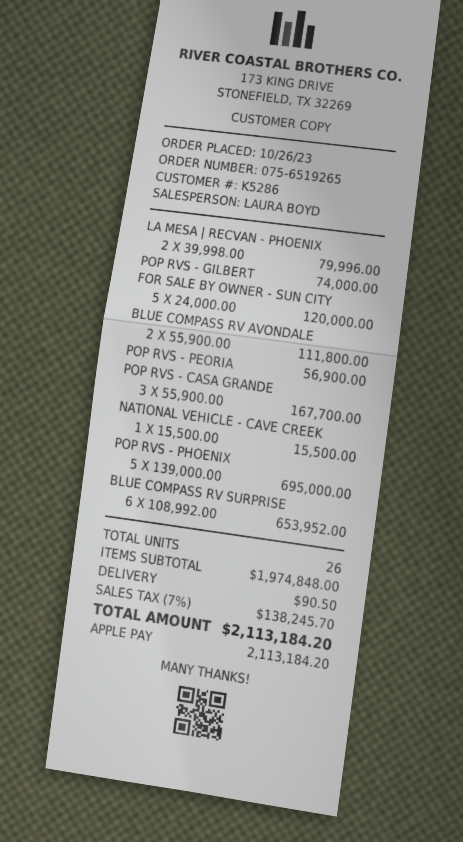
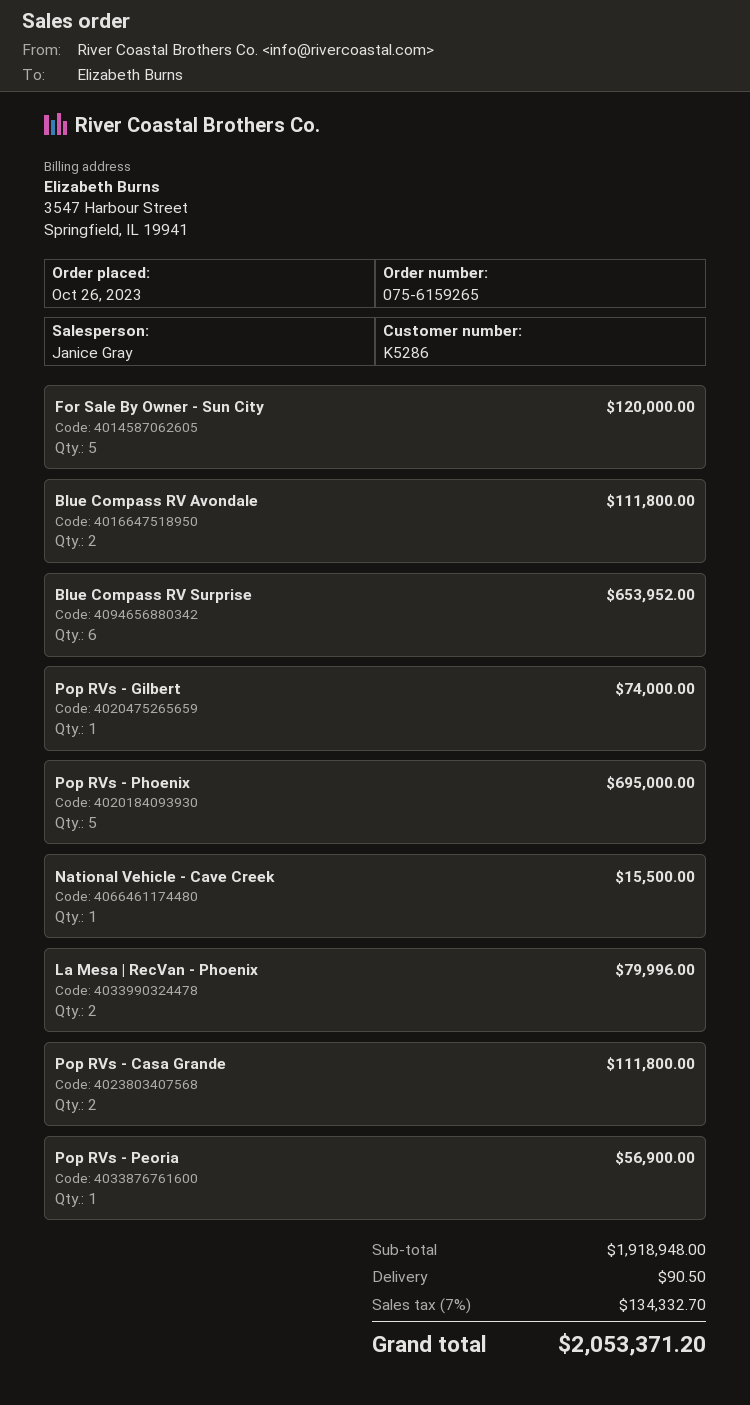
order number: 075-6519265 -> 075-6159265
sales rep: LAURA BOYD -> Janice Gray
POP RVS - CASA GRANDE: 3 for 167700.00 -> 2 for 111800.00
subtotal: 1974848.00 -> 1918948.00
tax: 7% = 138245.70 -> 7% = 134332.70
total: 2113184.20 -> 2053371.20

